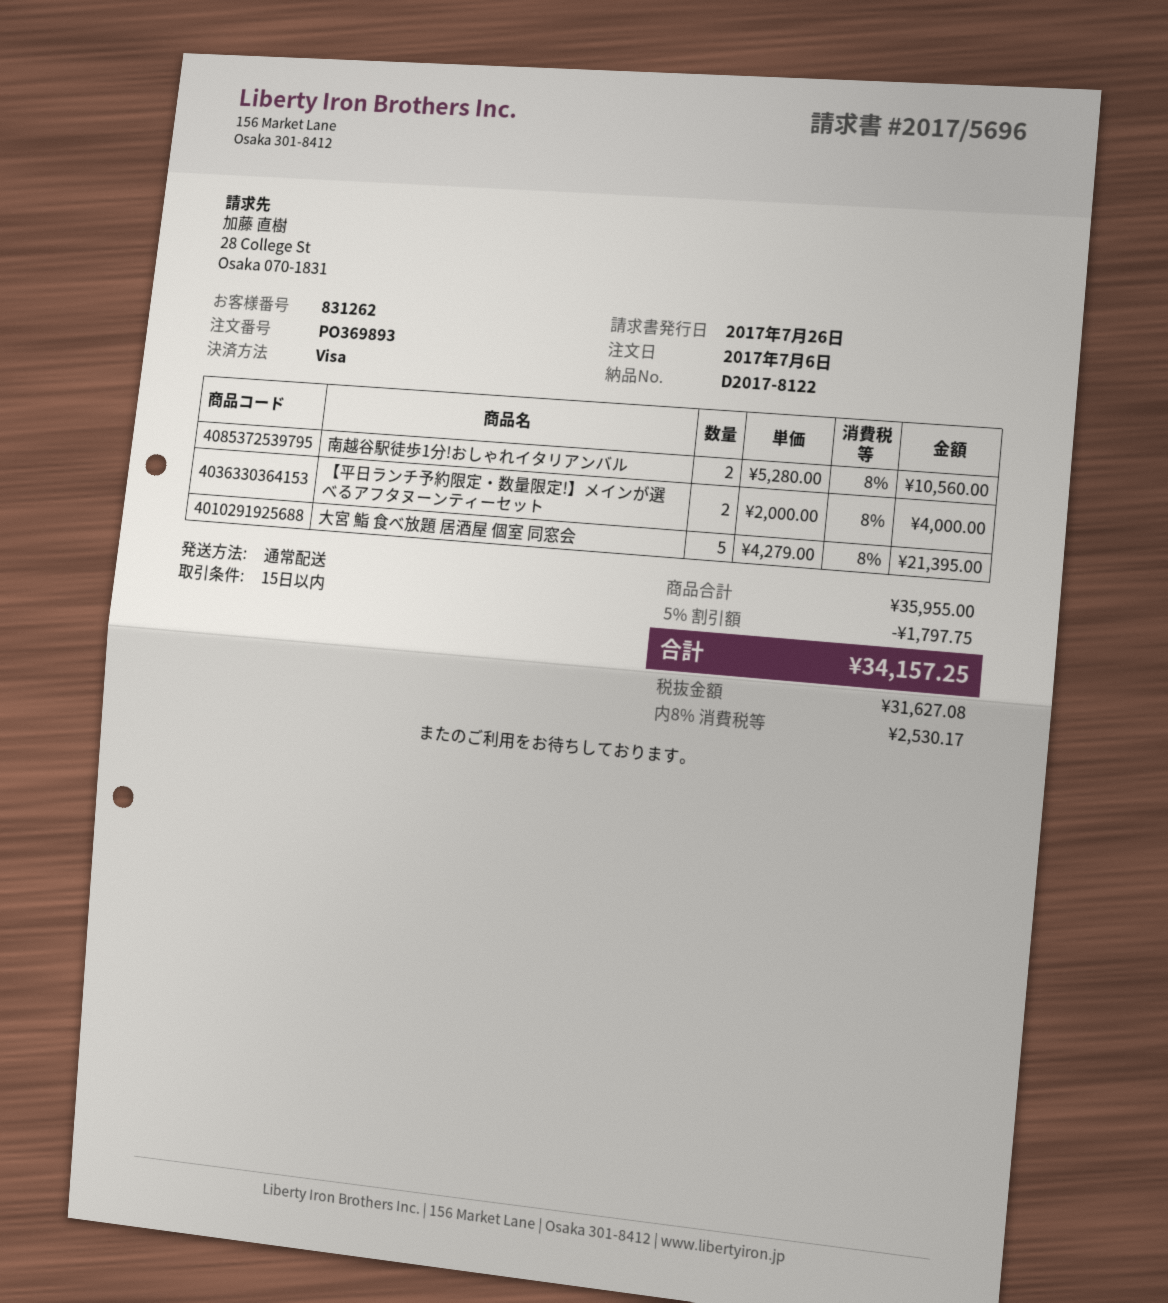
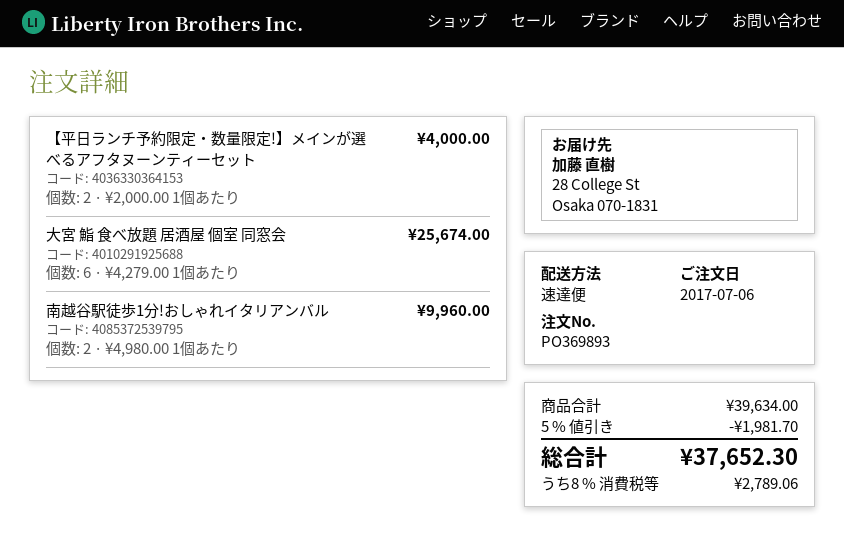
shipping method: standard -> express
南越谷駅徒歩1分!おしゃれイタリアンバル: 2 x 5280.00 = 10560.00 -> 2 x 4980.00 = 9960.00
大宮 鮨 食べ放題 居酒屋 個室 同窓会: 5 x 4279.00 = 21395.00 -> 6 x 4279.00 = 25674.00
subtotal: 35955.00 -> 39634.00
discount: 5% = 1797.75 -> 5% = 1981.70
tax: 8% = 2530.17 -> 8% = 2789.06
total: 34157.25 -> 37652.30

